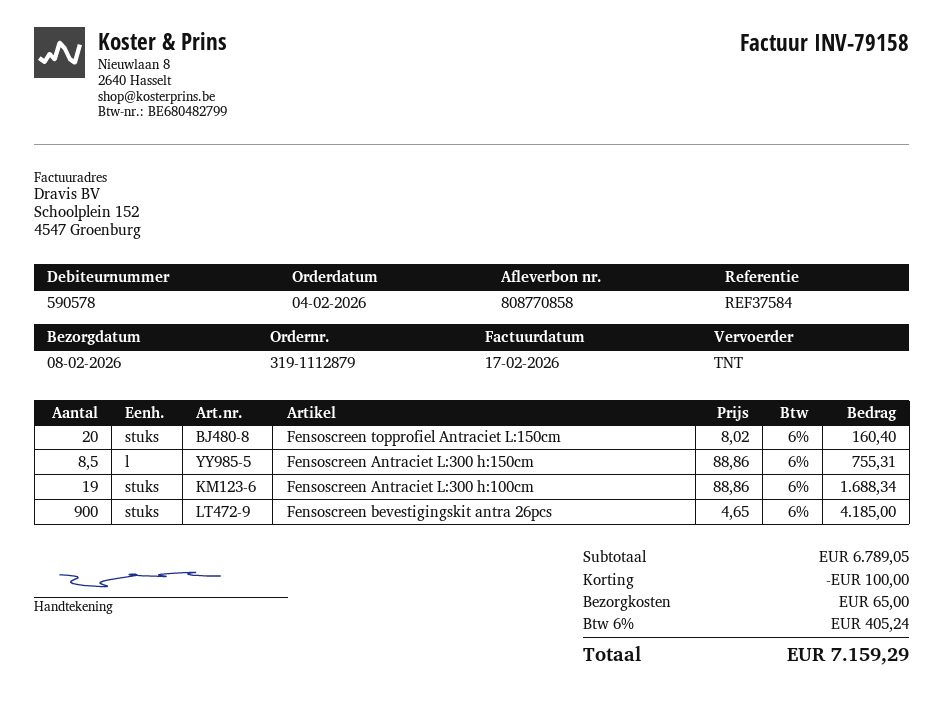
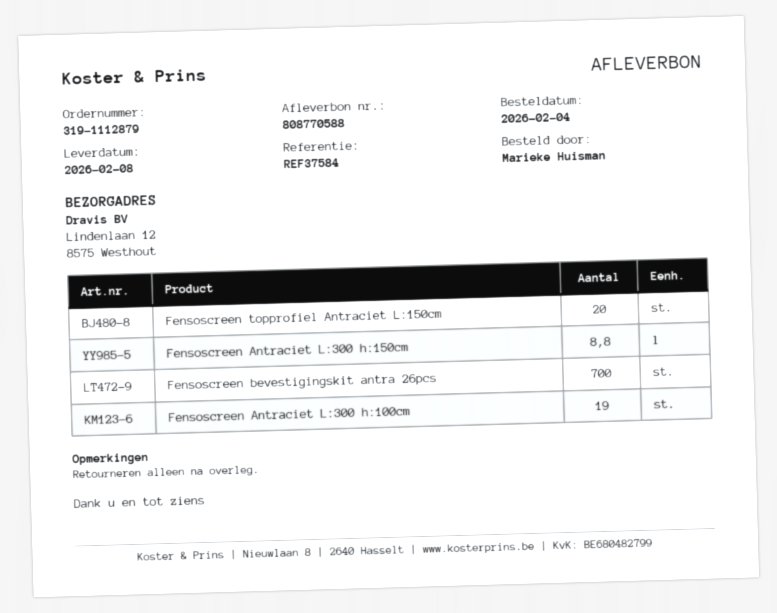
delivery note number: 808770858 -> 808770588
Fensoscreen Antraciet L:300 h:150cm: 8.5 -> 8.8
Fensoscreen bevestigingskit antra 26pcs: 900 -> 700

